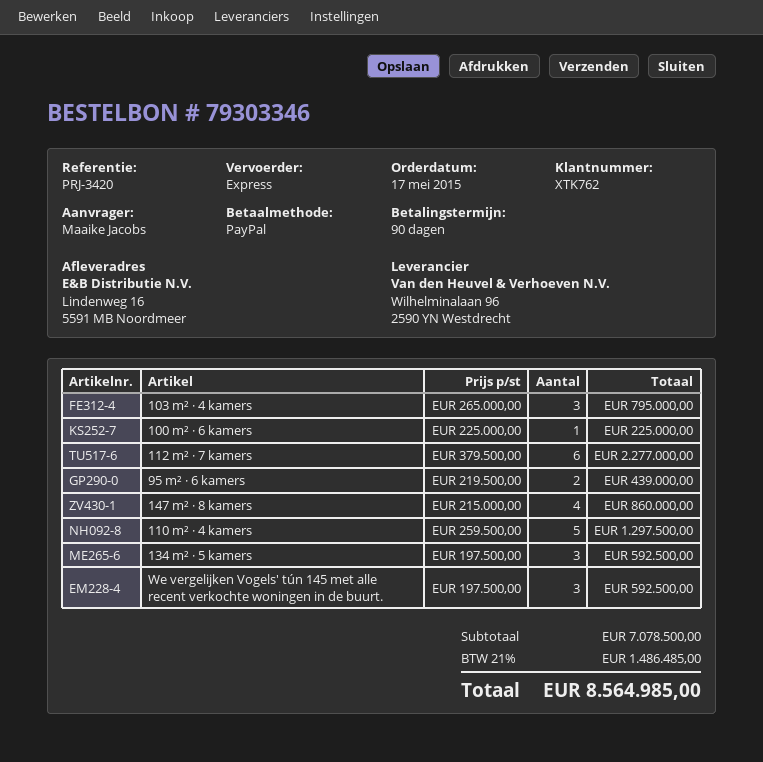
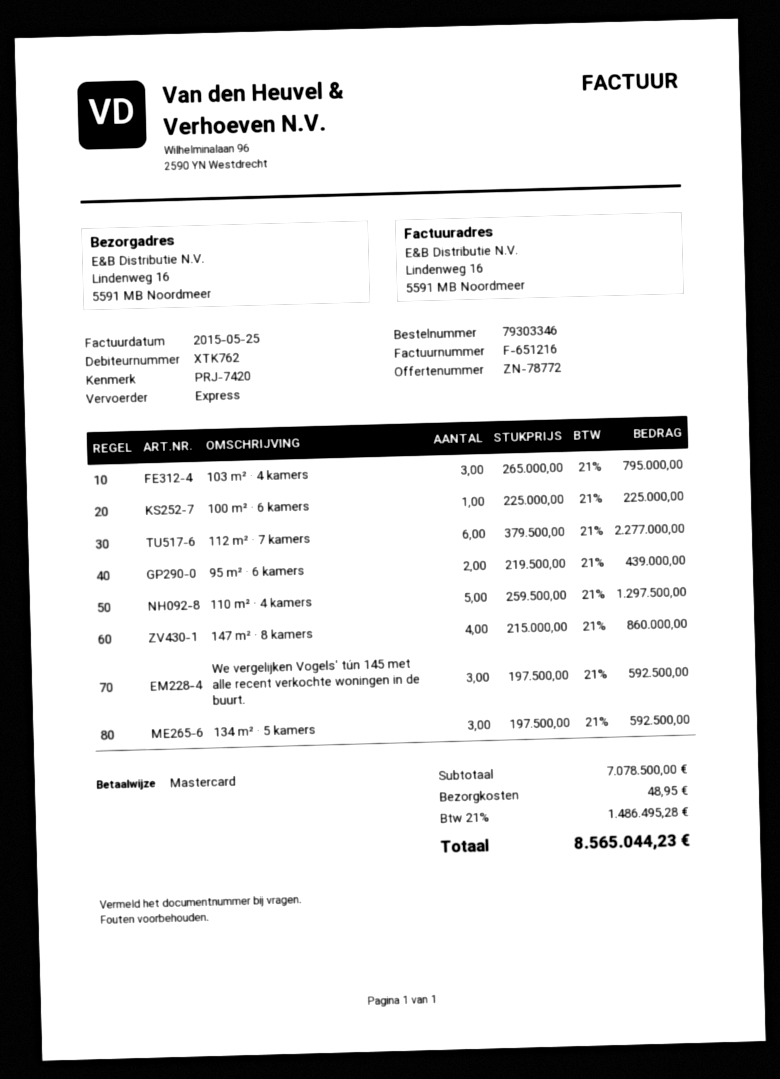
reference: PRJ-3420 -> PRJ-7420
payment method: PayPal -> Mastercard
shipping: none -> 48.95
tax: 21% = 1486485.00 -> 21% = 1486495.28
total: 8564985.00 -> 8565044.23

